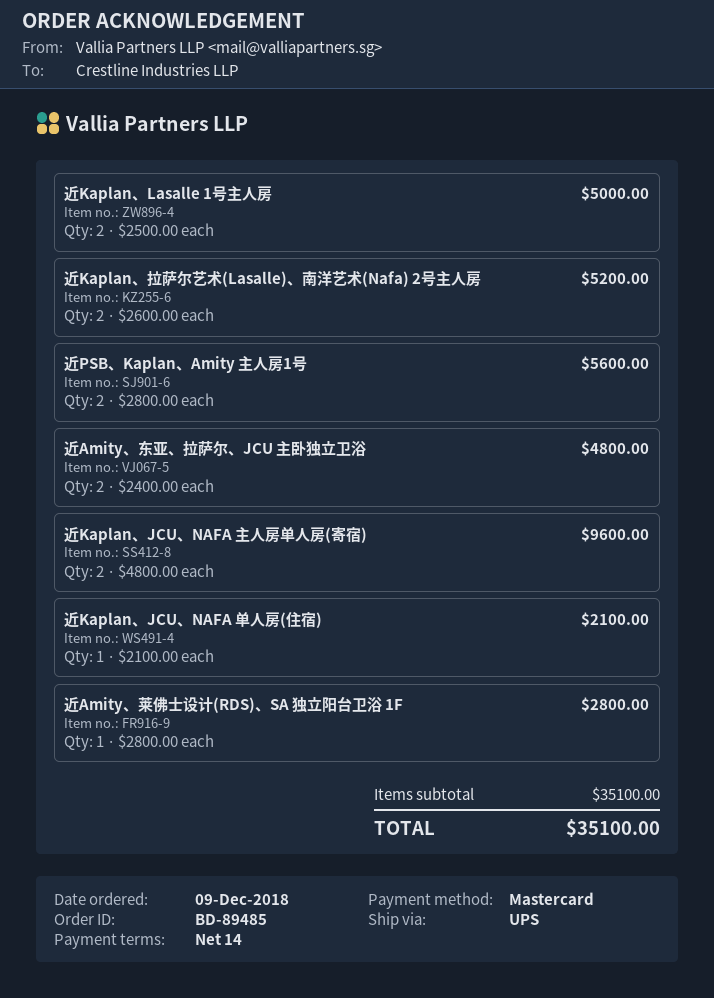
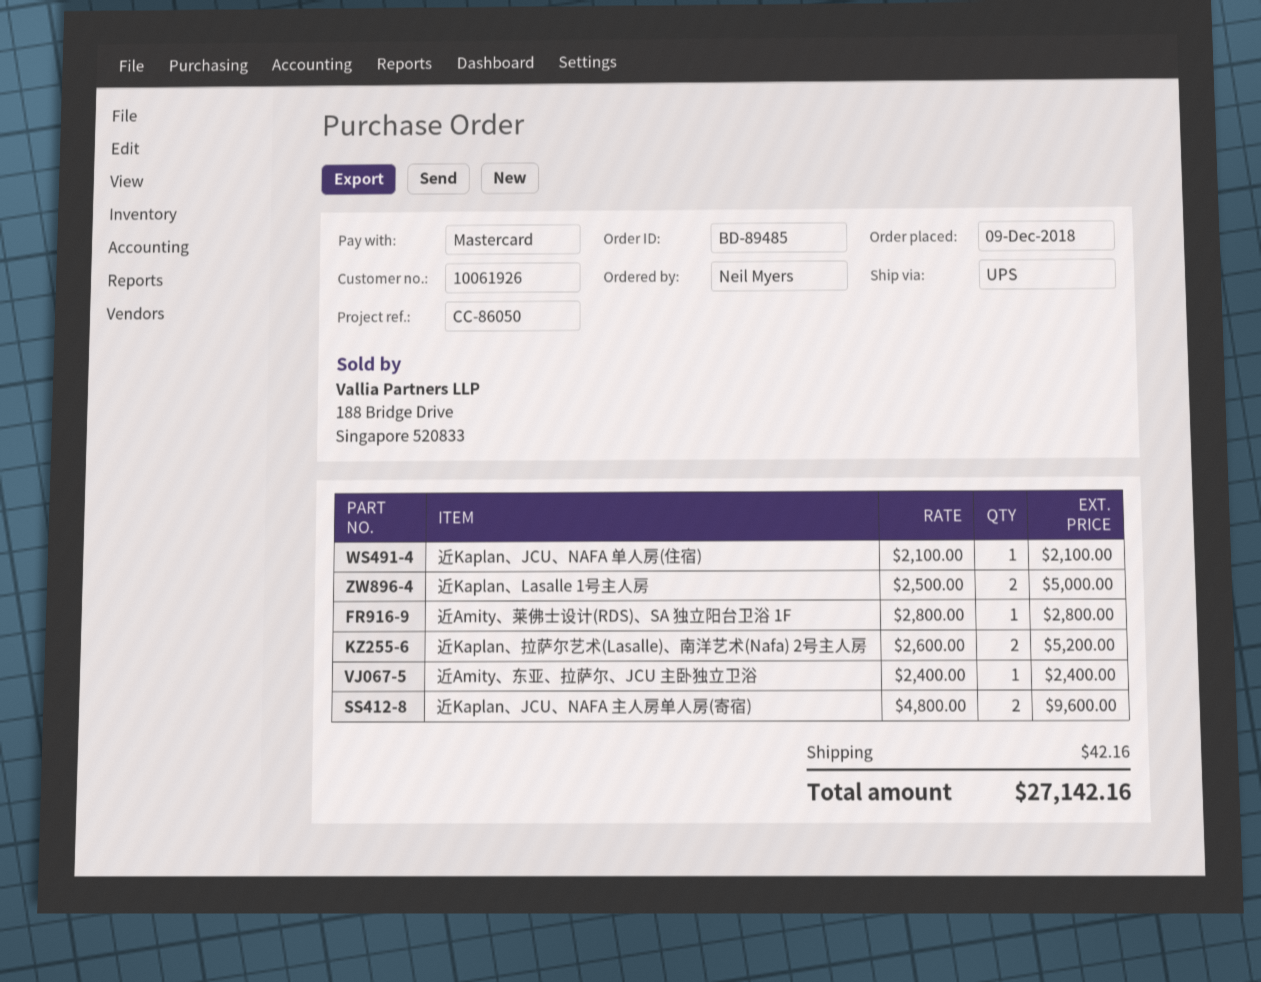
近PSB、Kaplan、Amity 主人房1号: 2 x 2800.00 = 5600.00 -> none
近Amity、东亚、拉萨尔、JCU 主卧独立卫浴: 2 x 2400.00 = 4800.00 -> 1 x 2400.00 = 2400.00
shipping: none -> 42.16
total: 35100.00 -> 27142.16

